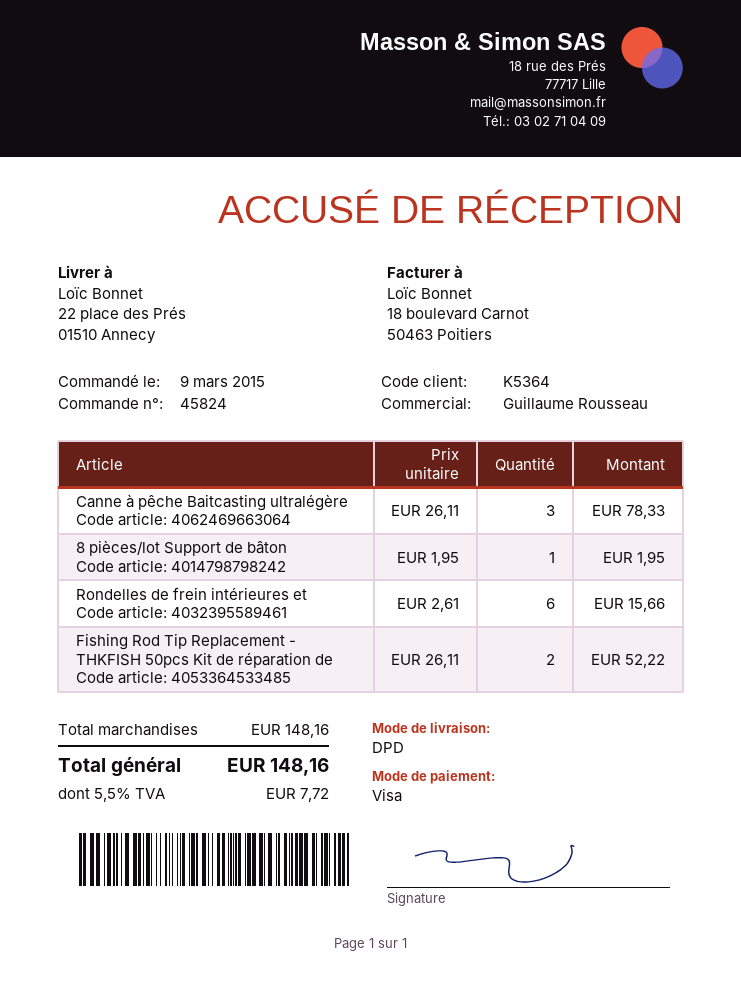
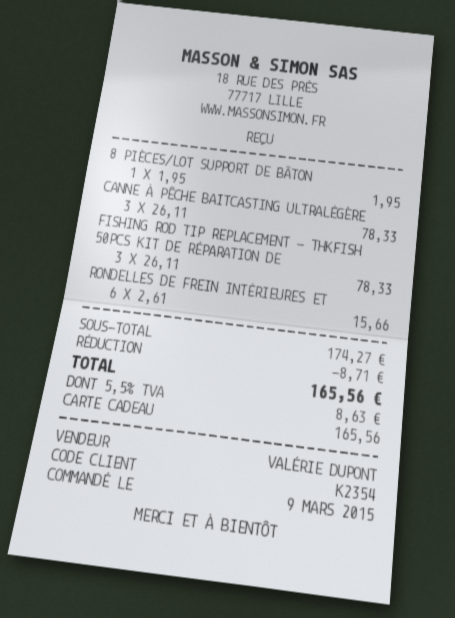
customer number: K5364 -> K2354
sales rep: Guillaume Rousseau -> VALÉRIE DUPONT
payment method: Visa -> gift card
Fishing Rod Tip Replacement - THKFISH 50pcs Kit de réparation de: 2 x 26.11 = 52.22 -> 3 x 26.11 = 78.33
subtotal: 148.16 -> 174.27
discount: none -> 8.71
tax: 5.5% = 7.72 -> 5.5% = 8.63
total: 148.16 -> 165.56

